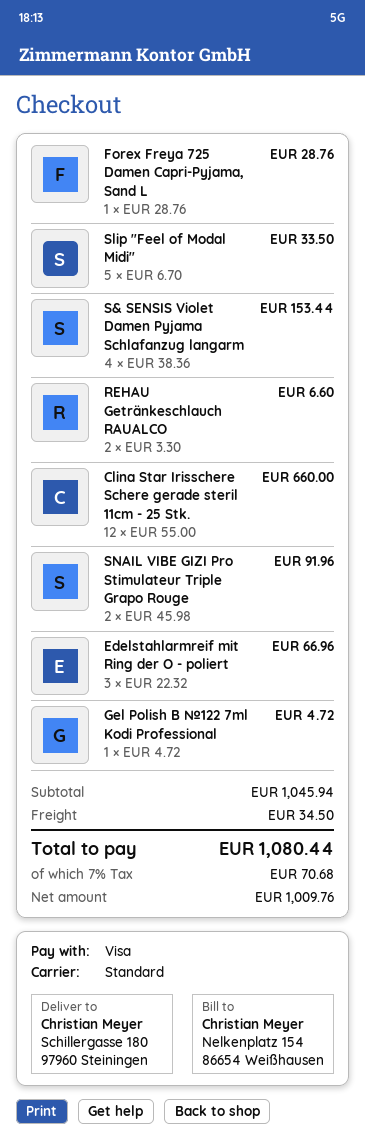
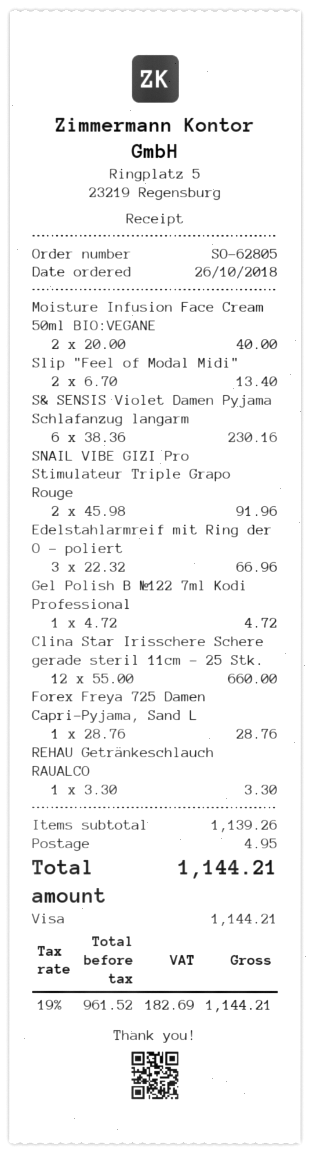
Slip "Feel of Modal Midi": 5 x 6.70 = 33.50 -> 2 x 6.70 = 13.40
S& SENSIS Violet Damen Pyjama Schlafanzug langarm: 4 x 38.36 = 153.44 -> 6 x 38.36 = 230.16
REHAU Getränkeschlauch RAUALCO: 2 x 3.30 = 6.60 -> 1 x 3.30 = 3.30
Moisture Infusion Face Cream 50ml BIO:VEGANE: none -> 2 x 20.00 = 40.00
subtotal: 1045.94 -> 1139.26
shipping: 34.50 -> 4.95
net: 1009.76 -> 961.52
tax: 7% = 70.68 -> 19% = 182.69
total: 1080.44 -> 1144.21

